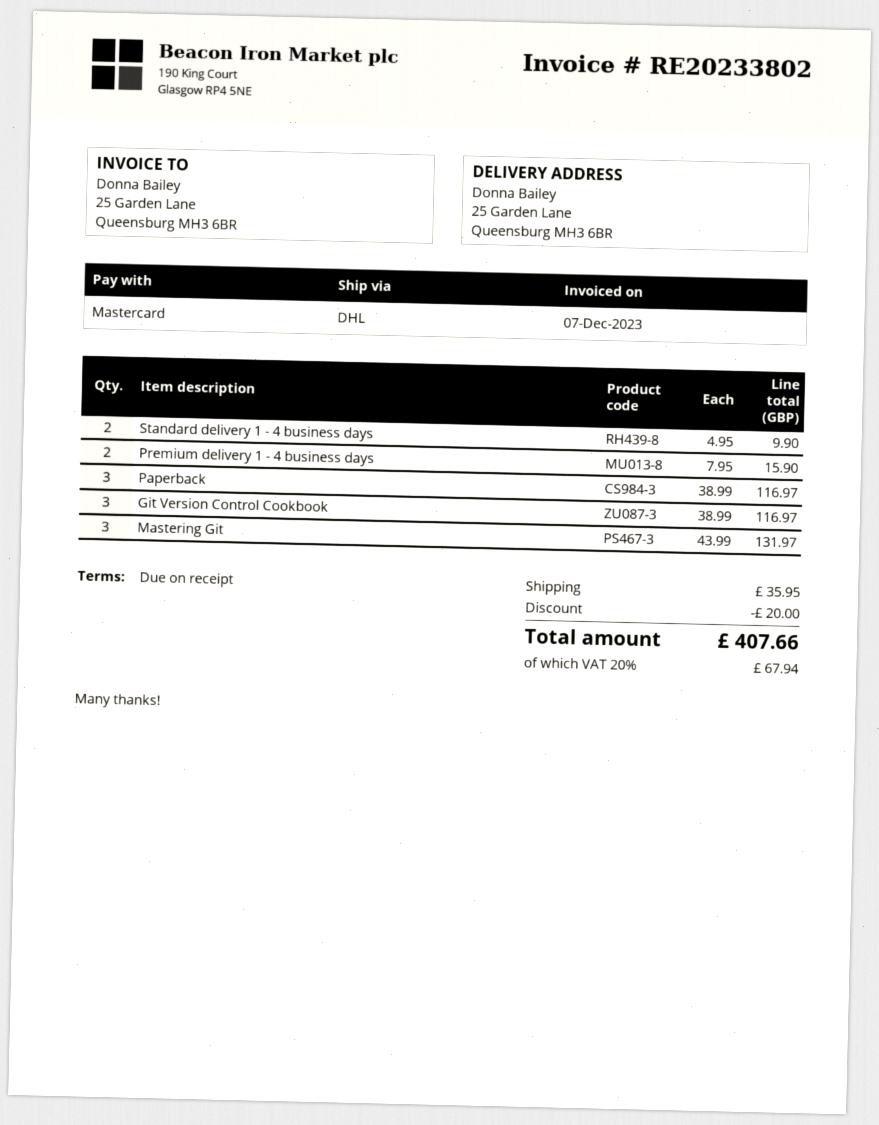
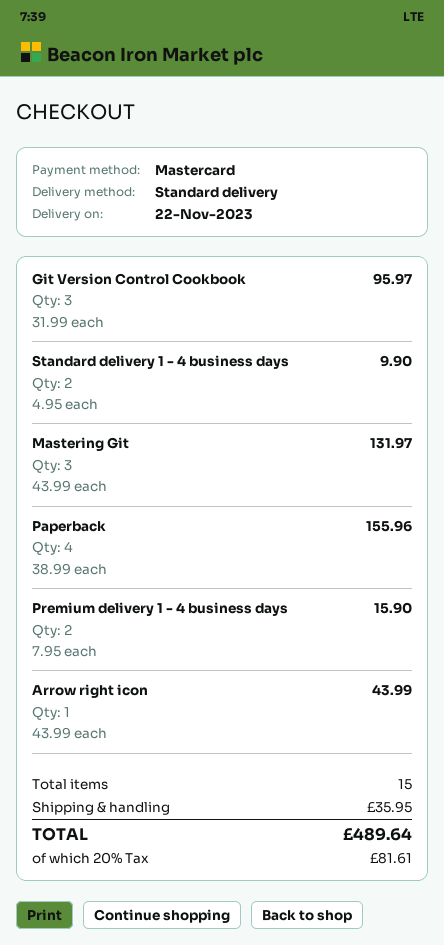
shipping method: DHL -> standard
Paperback: 3 x 38.99 = 116.97 -> 4 x 38.99 = 155.96
Git Version Control Cookbook: 3 x 38.99 = 116.97 -> 3 x 31.99 = 95.97
Arrow right icon: none -> 1 x 43.99 = 43.99
discount: 20.00 -> none
tax: 20% = 67.94 -> 20% = 81.61
total: 407.66 -> 489.64

